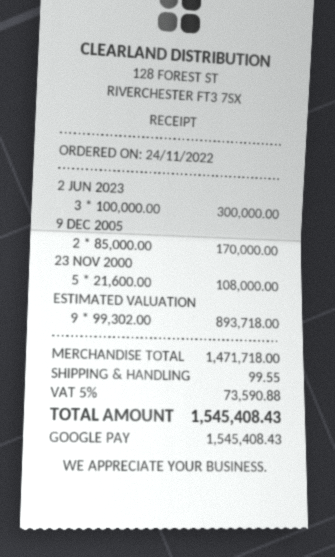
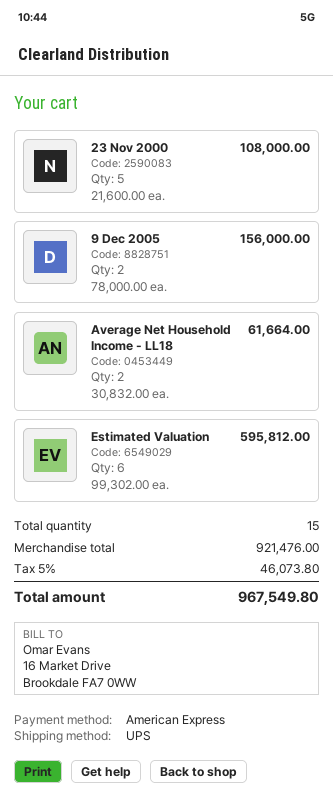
payment method: Google Pay -> American Express
2 JUN 2023: 3 x 100000.00 = 300000.00 -> none
9 DEC 2005: 2 x 85000.00 = 170000.00 -> 2 x 78000.00 = 156000.00
ESTIMATED VALUATION: 9 x 99302.00 = 893718.00 -> 6 x 99302.00 = 595812.00
Average Net Household Income - LL18: none -> 2 x 30832.00 = 61664.00
subtotal: 1471718.00 -> 921476.00
shipping: 99.55 -> none
tax: 5% = 73590.88 -> 5% = 46073.80
total: 1545408.43 -> 967549.80

